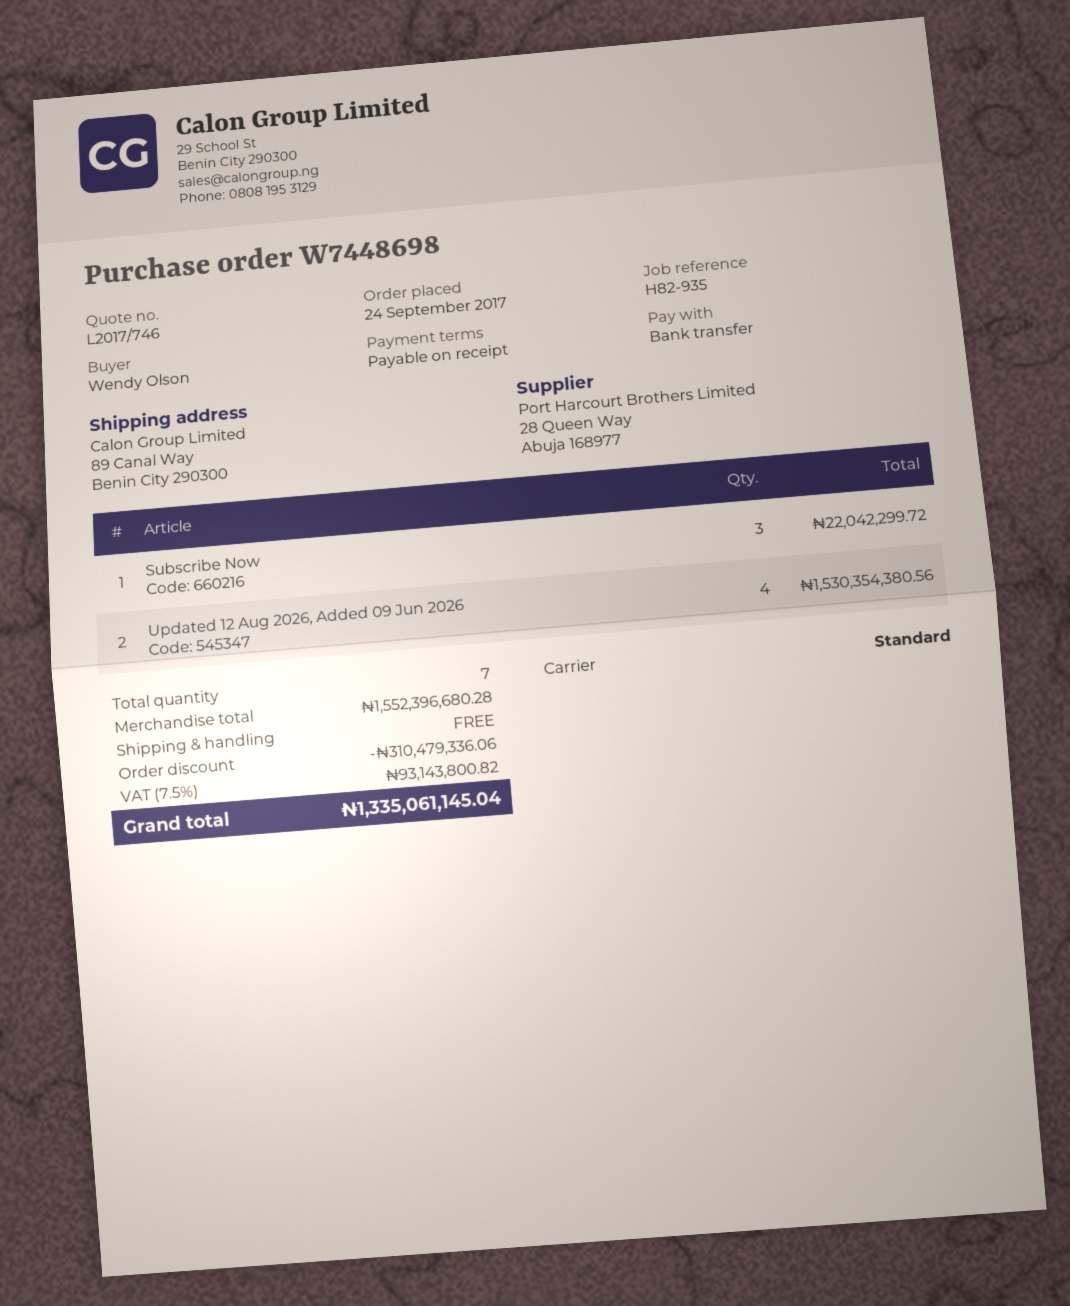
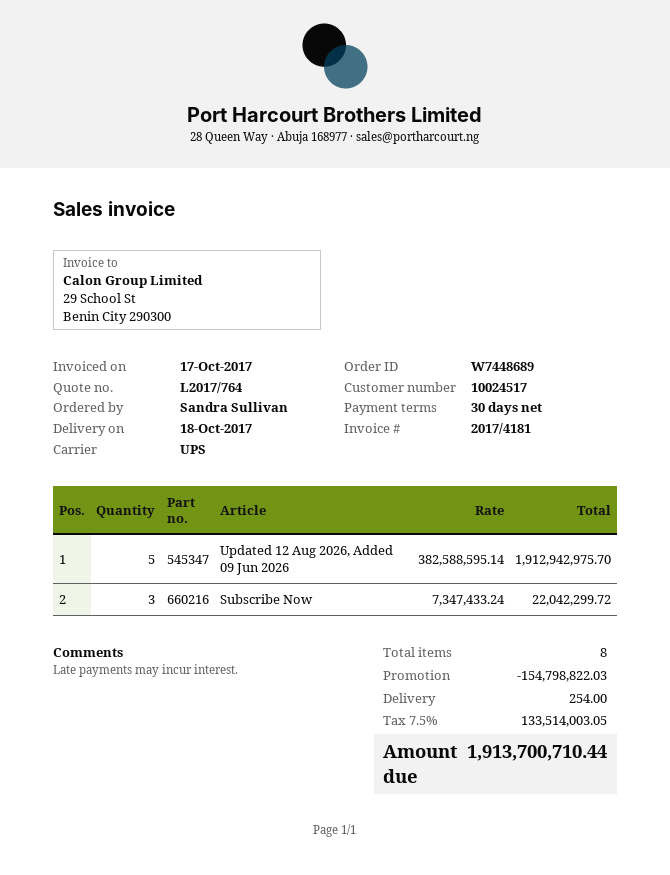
quote number: L2017/746 -> L2017/764
order number: W7448698 -> W7448689
payment terms: on receipt -> 30 days
ordered by: Wendy Olson -> Sandra Sullivan
shipping method: standard -> UPS
Updated 12 Aug 2026, Added 09 Jun 2026: 4 for 1530354380.56 -> 5 for 1912942975.70
total quantity: 7 -> 8
discount: 310479336.06 -> 154798822.03
shipping: 0.00 -> 254.00
tax: 7.5% = 93143800.82 -> 7.5% = 133514003.05
total: 1335061145.04 -> 1913700710.44

